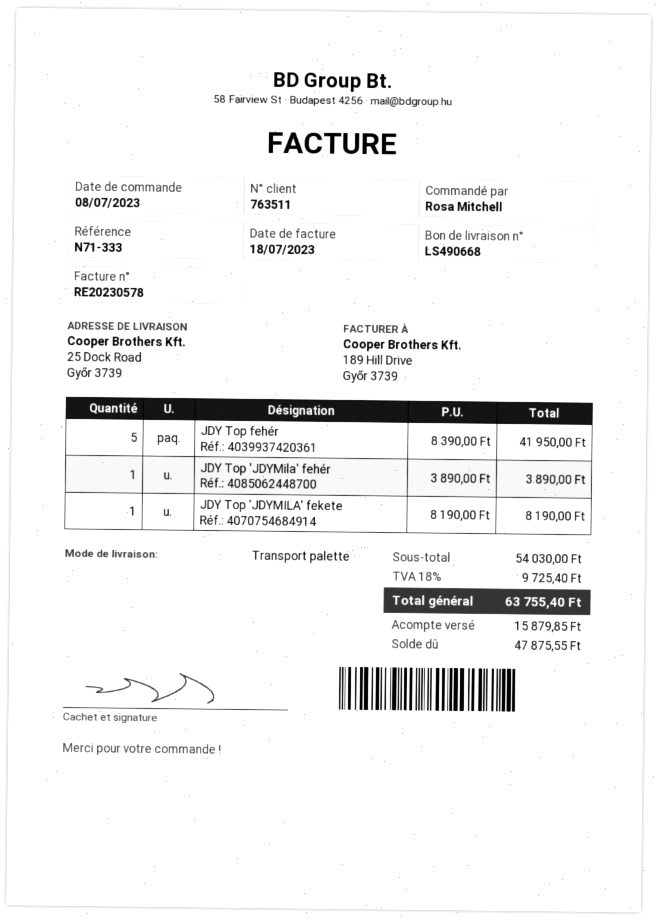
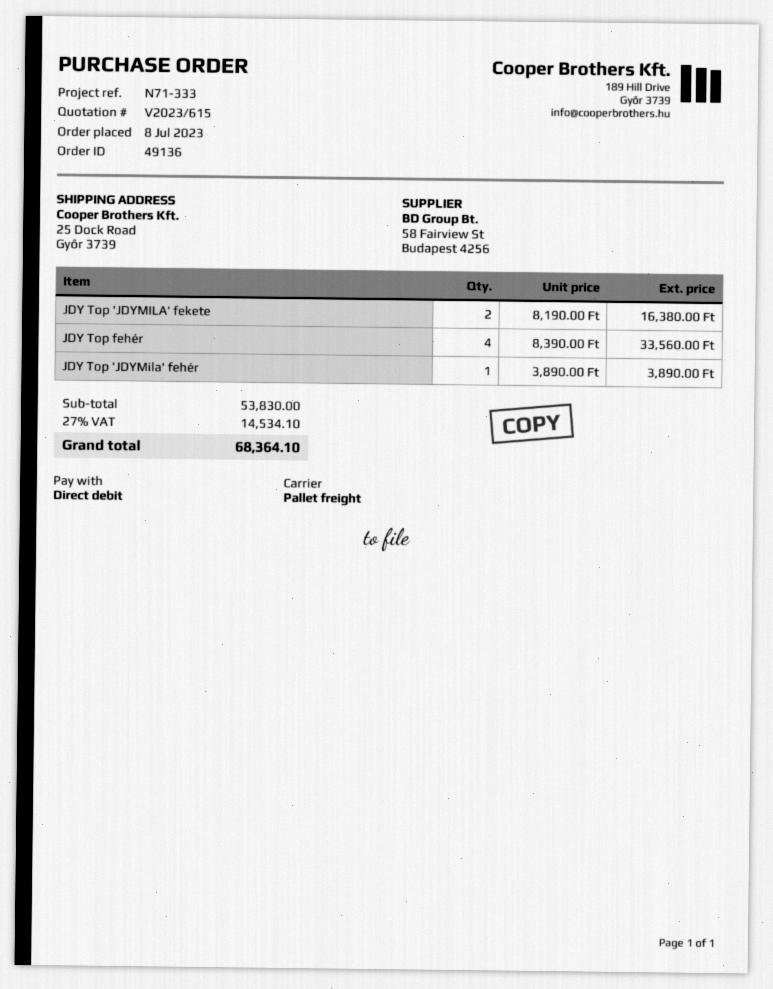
JDY Top fehér: 5 x 8390.00 = 41950.00 -> 4 x 8390.00 = 33560.00
JDY Top 'JDYMILA' fekete: 1 x 8190.00 = 8190.00 -> 2 x 8190.00 = 16380.00
subtotal: 54030.00 -> 53830.00
tax: 18% = 9725.40 -> 27% = 14534.10
total: 63755.40 -> 68364.10

